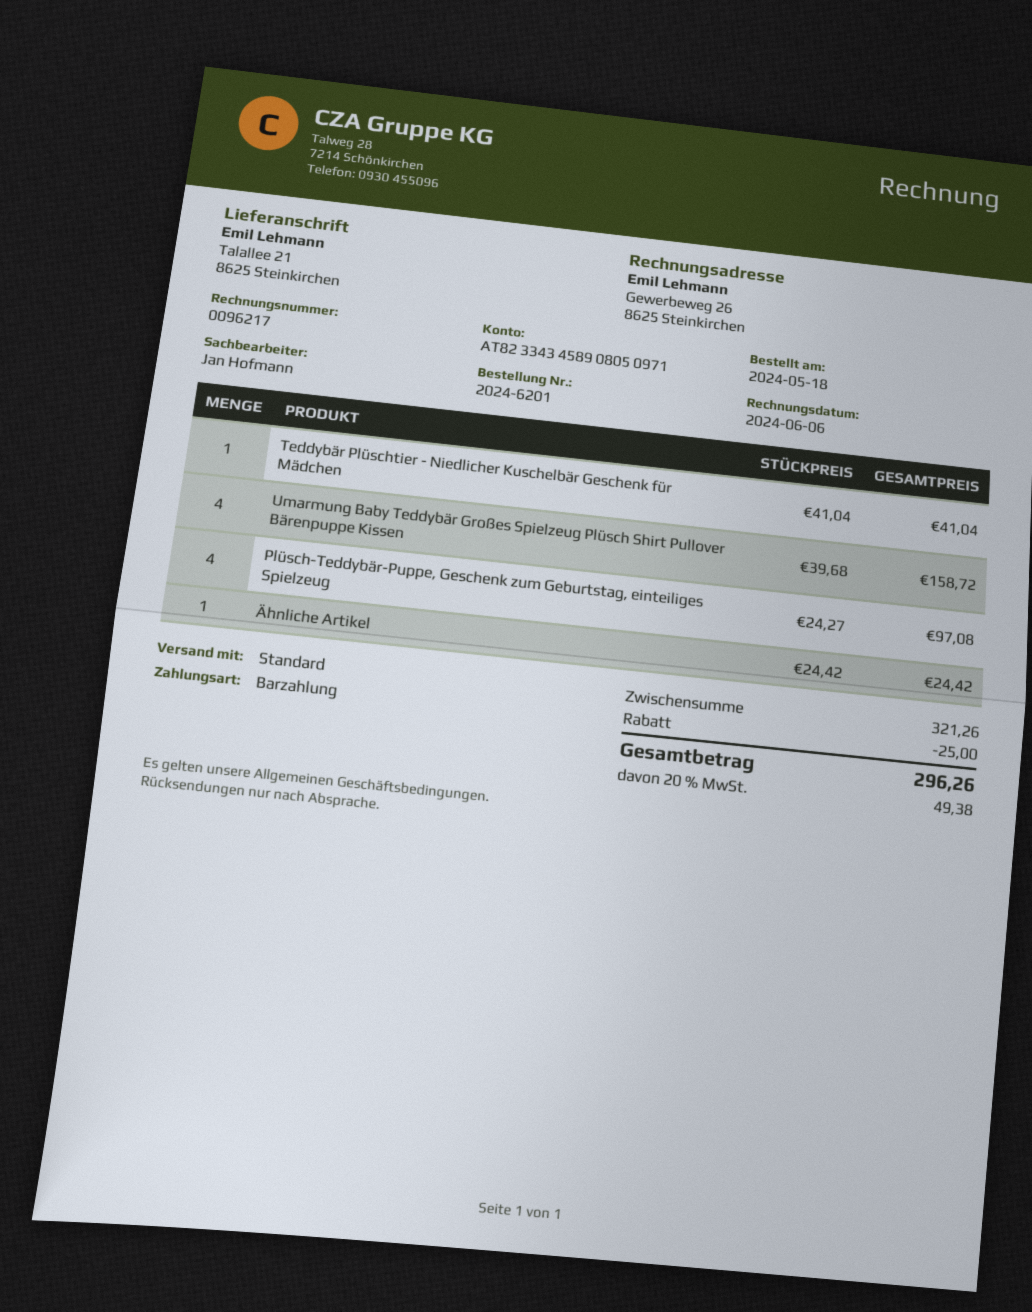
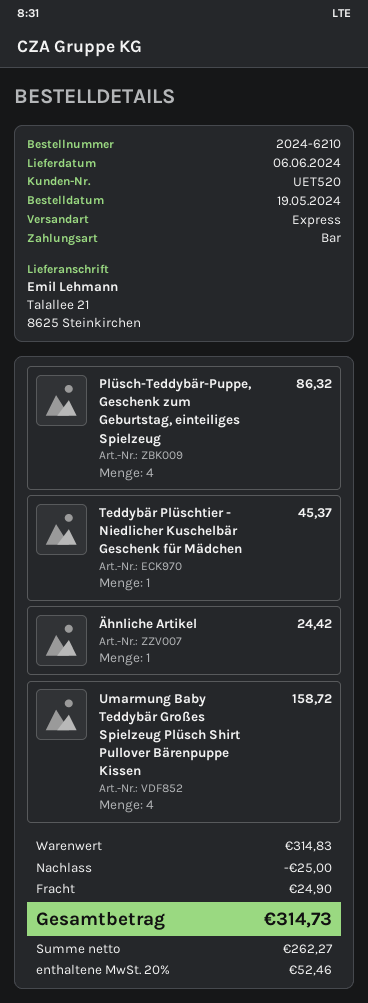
order number: 2024-6201 -> 2024-6210
order date: 2024-05-18 -> 2024-05-19
shipping method: standard -> express
Teddybär Plüschtier - Niedlicher Kuschelbär Geschenk für Mädchen: 1 for 41.04 -> 1 for 45.37
Plüsch-Teddybär-Puppe, Geschenk zum Geburtstag, einteiliges Spielzeug: 4 for 97.08 -> 4 for 86.32
subtotal: 321.26 -> 314.83
shipping: none -> 24.90
tax: 20% = 49.38 -> 20% = 52.46
total: 296.26 -> 314.73

